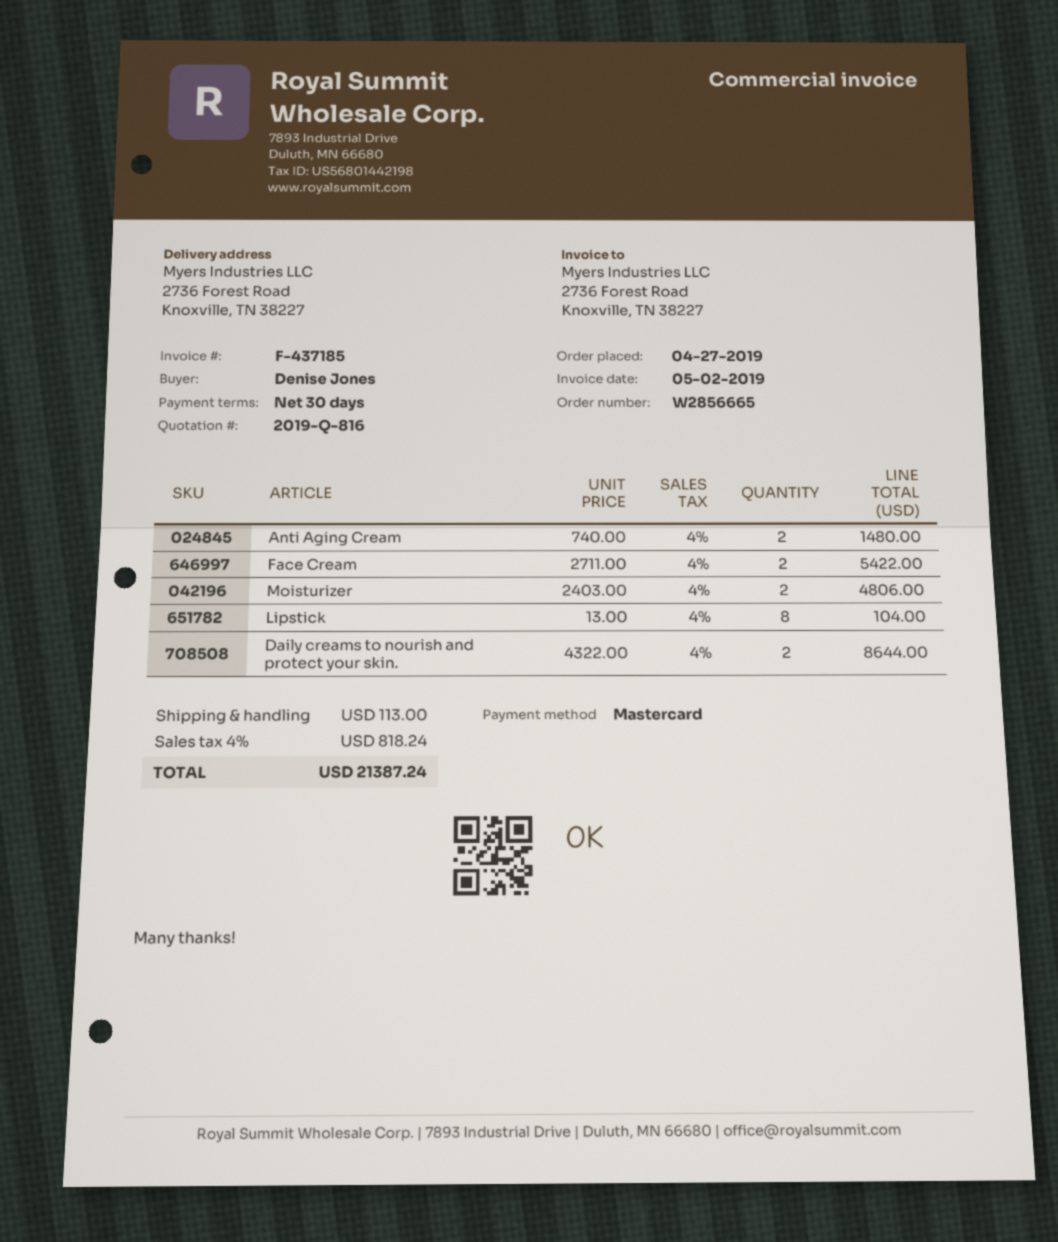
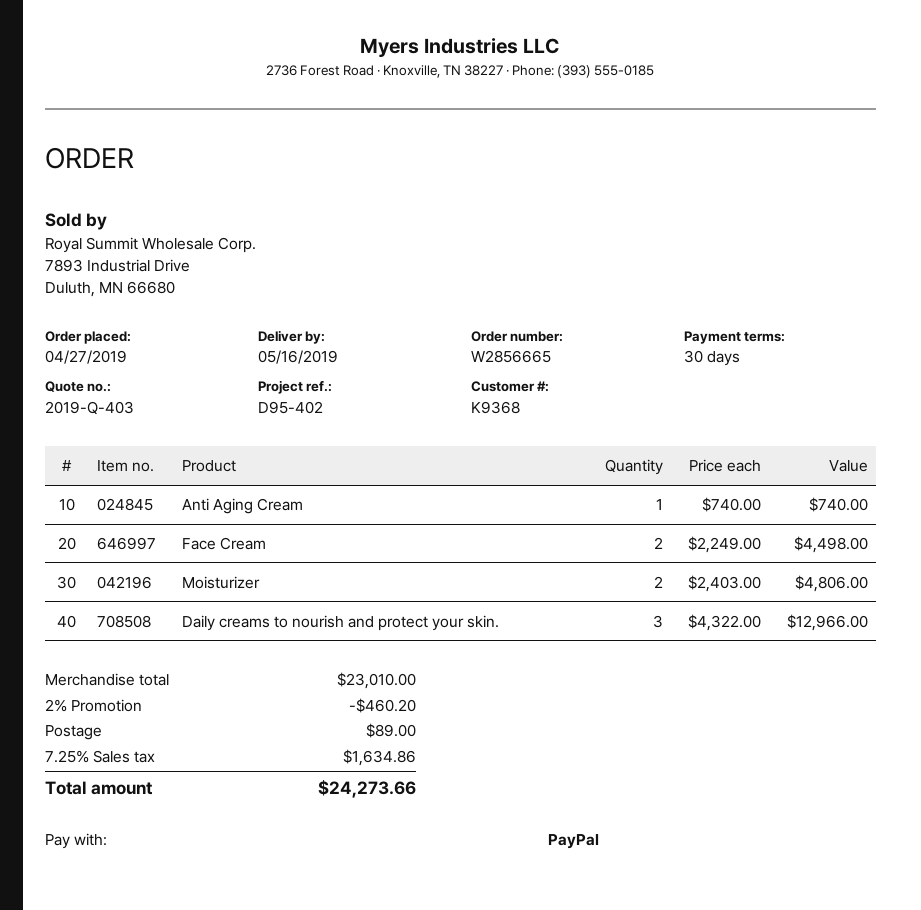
quote number: 2019-Q-816 -> 2019-Q-403
payment method: Mastercard -> PayPal
Anti Aging Cream: 2 x 740.00 = 1480.00 -> 1 x 740.00 = 740.00
Face Cream: 2 x 2711.00 = 5422.00 -> 2 x 2249.00 = 4498.00
Lipstick: 8 x 13.00 = 104.00 -> none
Daily creams to nourish and protect your skin.: 2 x 4322.00 = 8644.00 -> 3 x 4322.00 = 12966.00
discount: none -> 2% = 460.20
shipping: 113.00 -> 89.00
tax: 4% = 818.24 -> 7.25% = 1634.86
total: 21387.24 -> 24273.66

